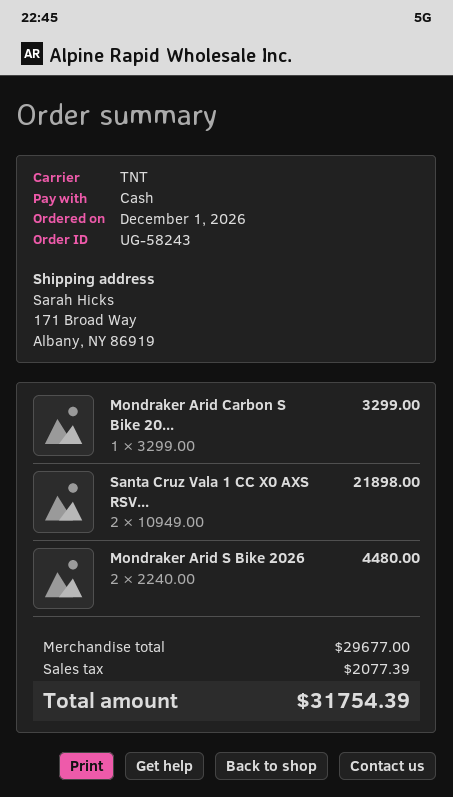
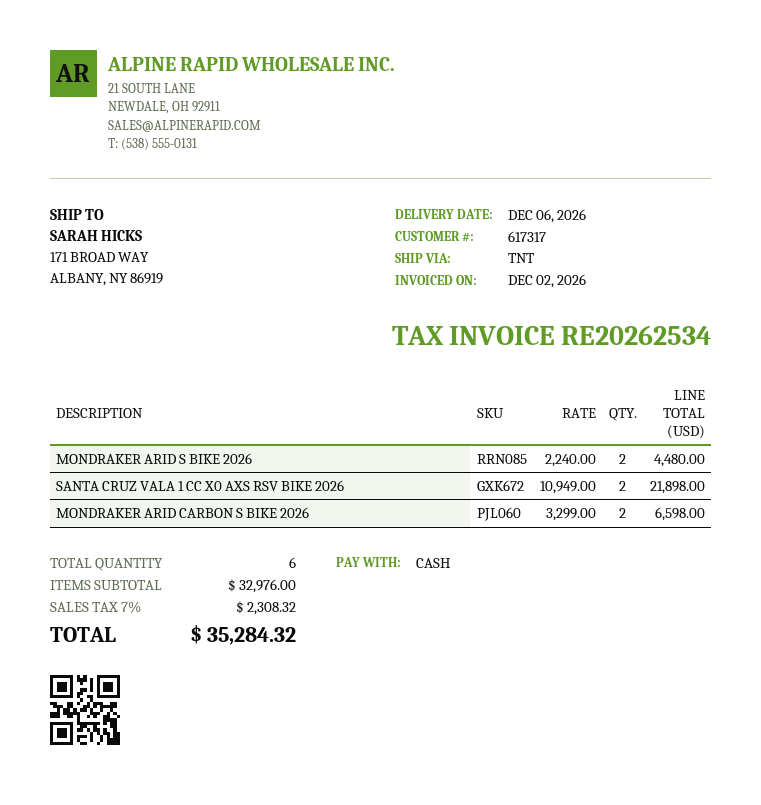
Mondraker Arid Carbon S Bike 20...: 1 x 3299.00 = 3299.00 -> 2 x 3299.00 = 6598.00
subtotal: 29677.00 -> 32976.00
tax: 2077.39 -> 2308.32
total: 31754.39 -> 35284.32

